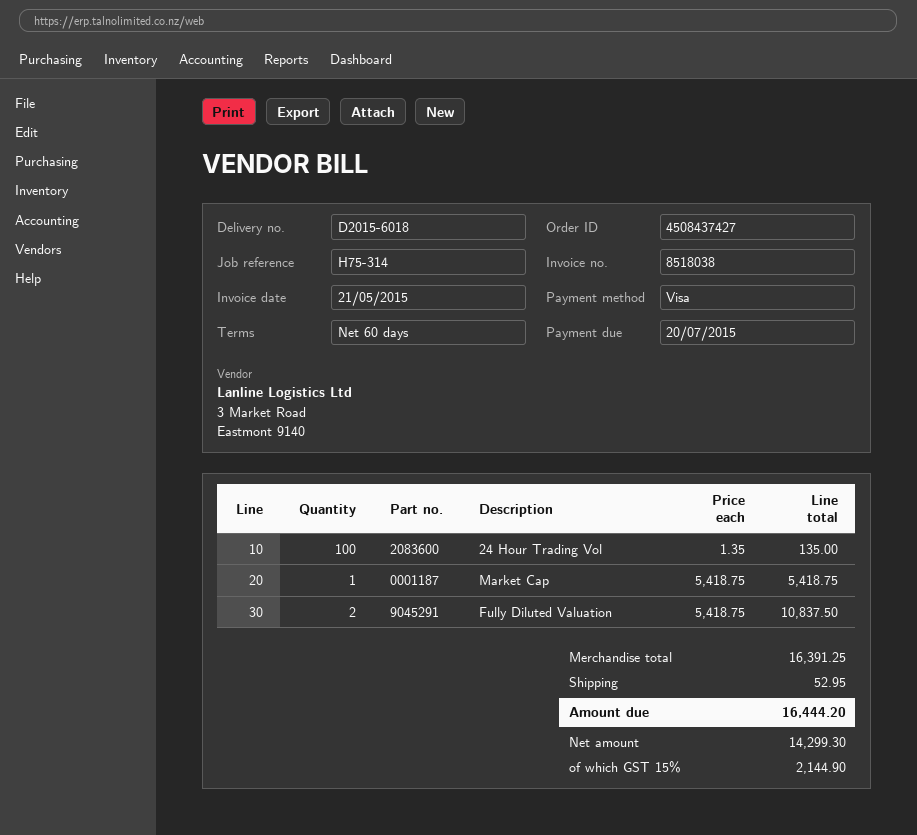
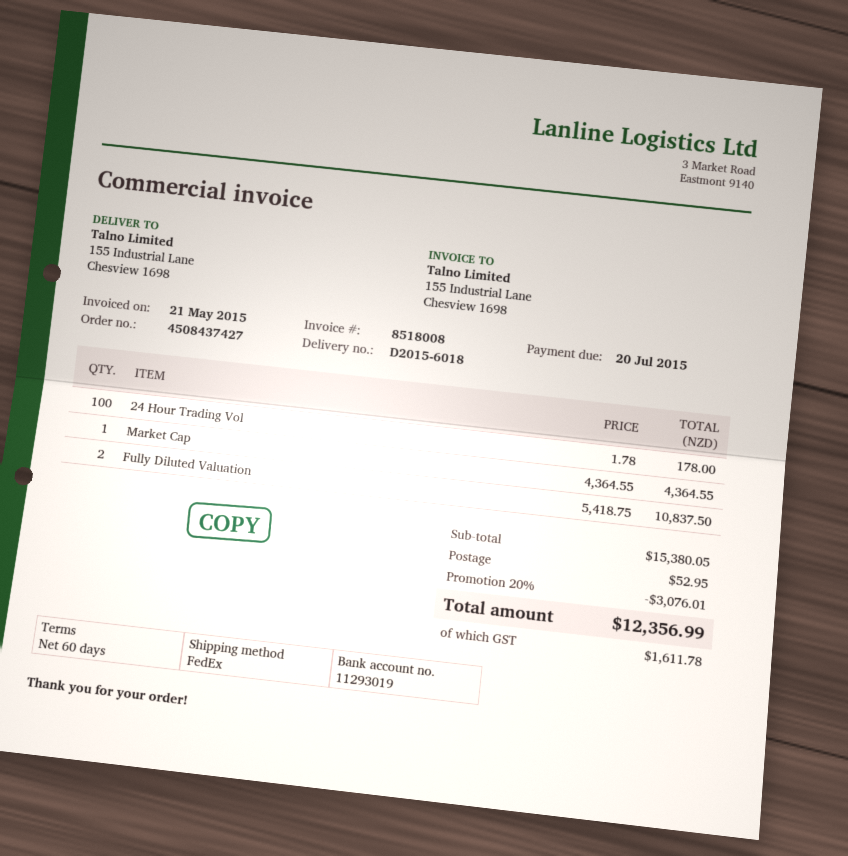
invoice number: 8518038 -> 8518008
24 Hour Trading Vol: 100 x 1.35 = 135.00 -> 100 x 1.78 = 178.00
Market Cap: 1 x 5418.75 = 5418.75 -> 1 x 4364.55 = 4364.55
subtotal: 16391.25 -> 15380.05
discount: none -> 20% = 3076.01
tax: 2144.90 -> 1611.78
total: 16444.20 -> 12356.99

